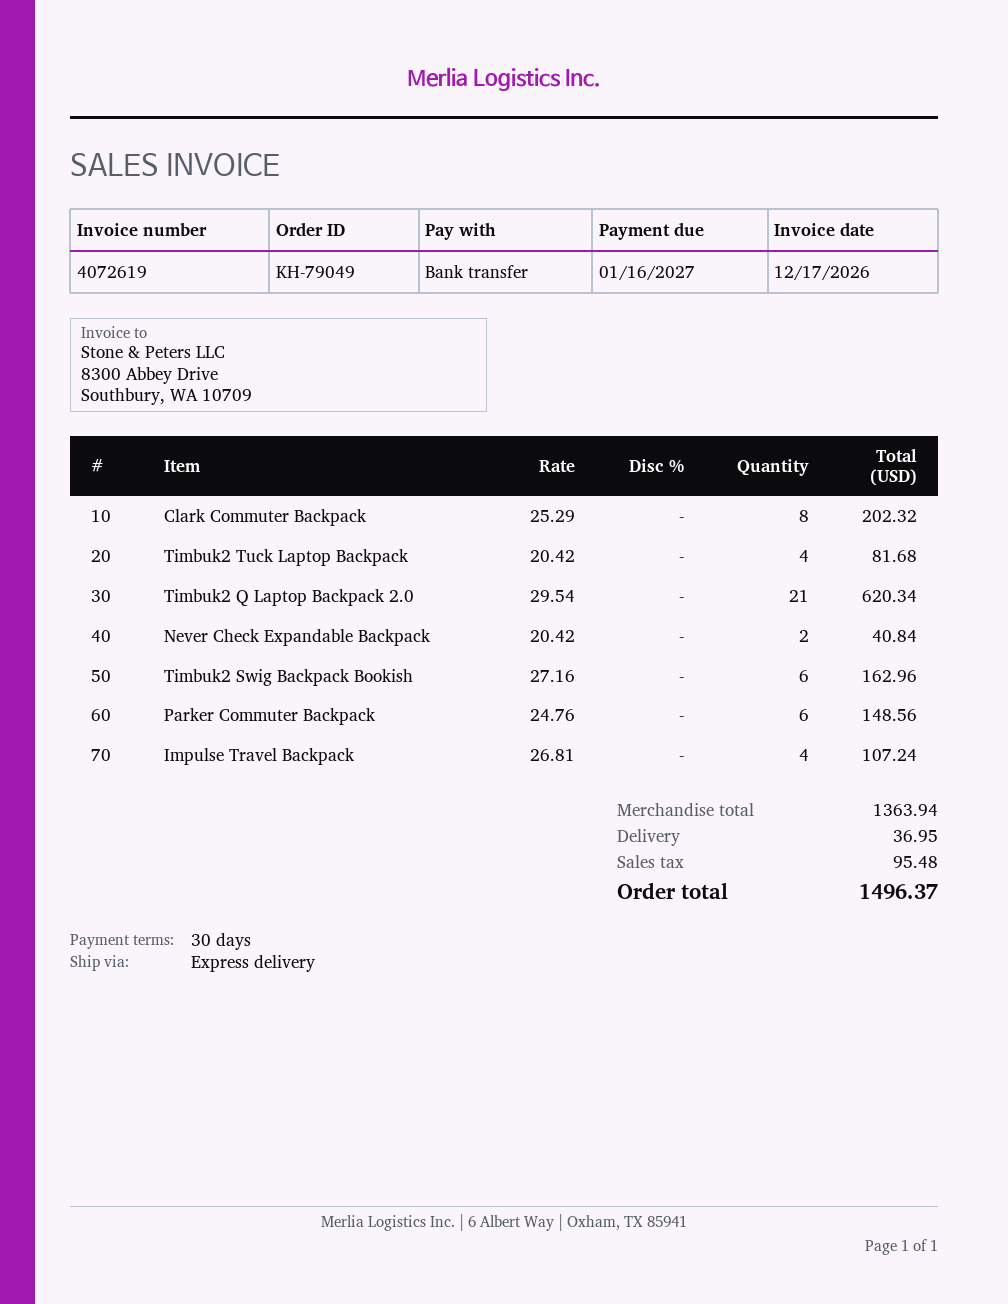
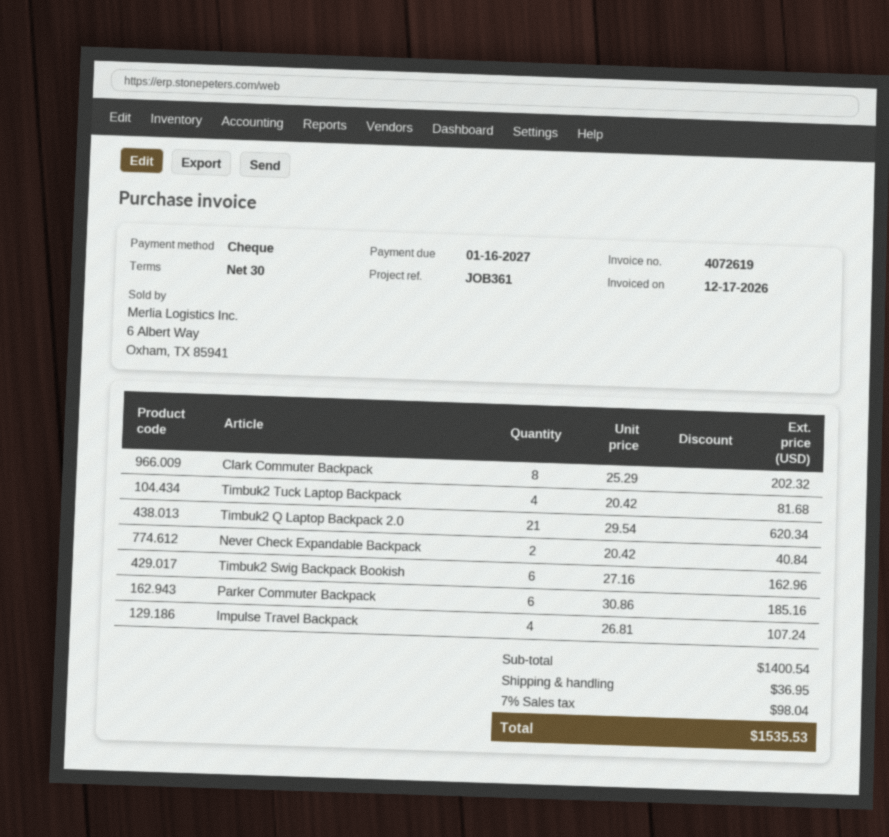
payment method: bank transfer -> cheque
Parker Commuter Backpack: 6 x 24.76 = 148.56 -> 6 x 30.86 = 185.16
subtotal: 1363.94 -> 1400.54
tax: 95.48 -> 98.04
total: 1496.37 -> 1535.53

